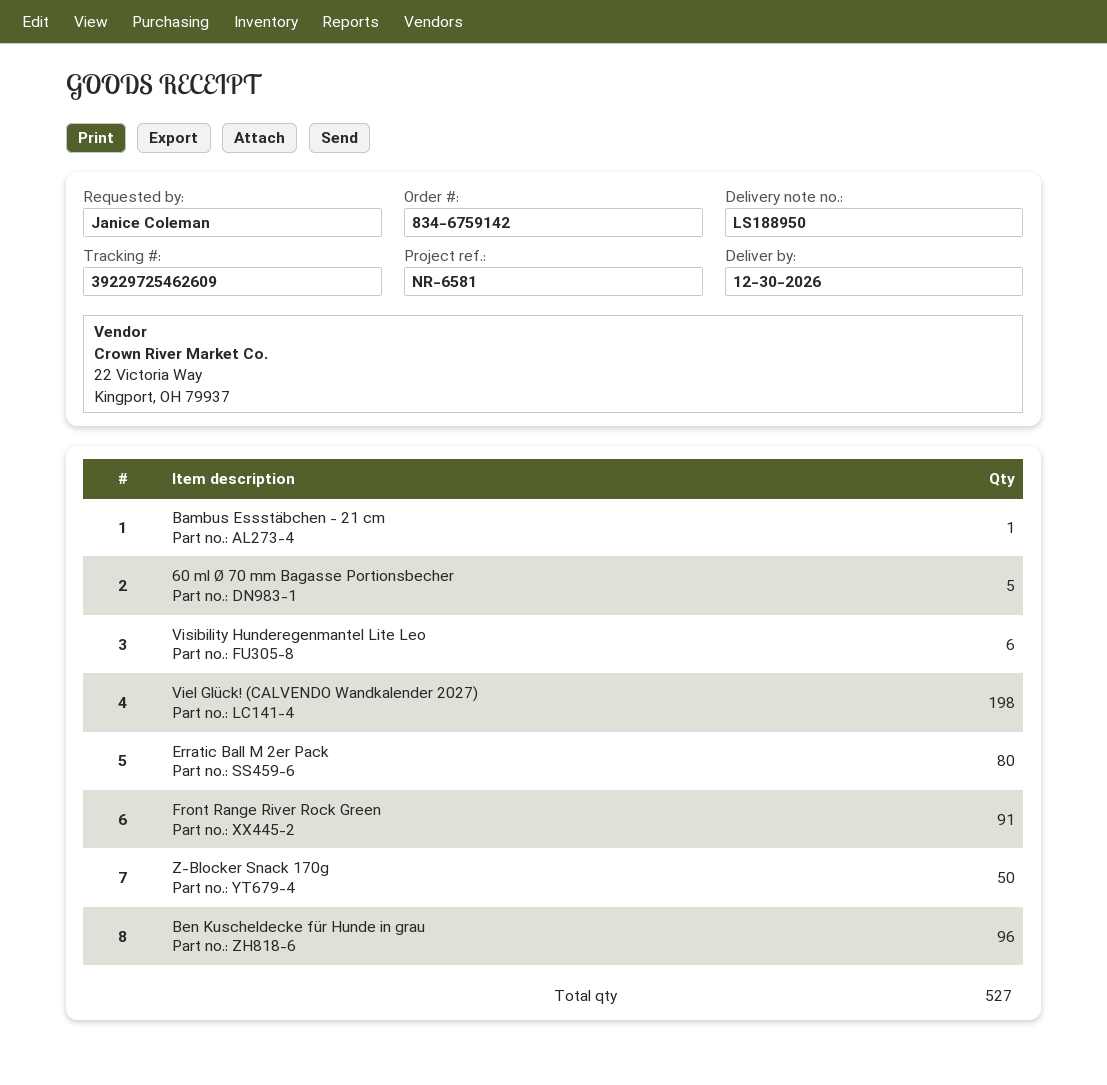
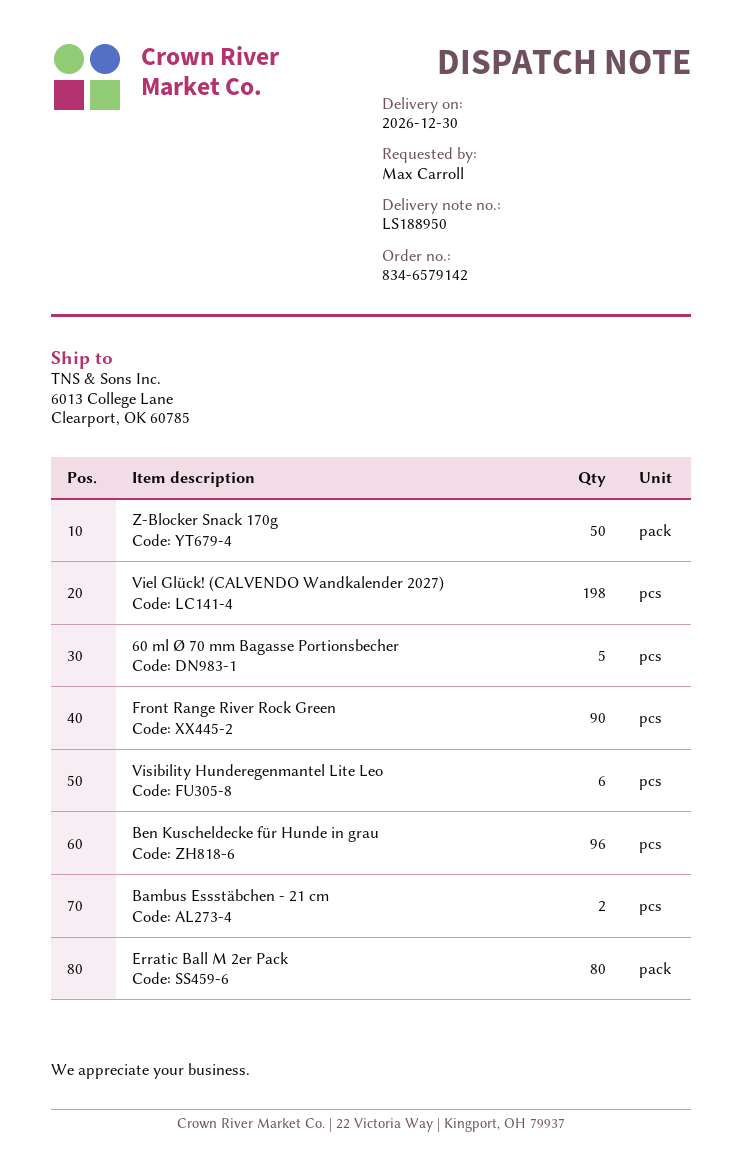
order number: 834-6759142 -> 834-6579142
ordered by: Janice Coleman -> Max Carroll
Bambus Essstäbchen - 21 cm: 1 -> 2
Front Range River Rock Green: 91 -> 90

